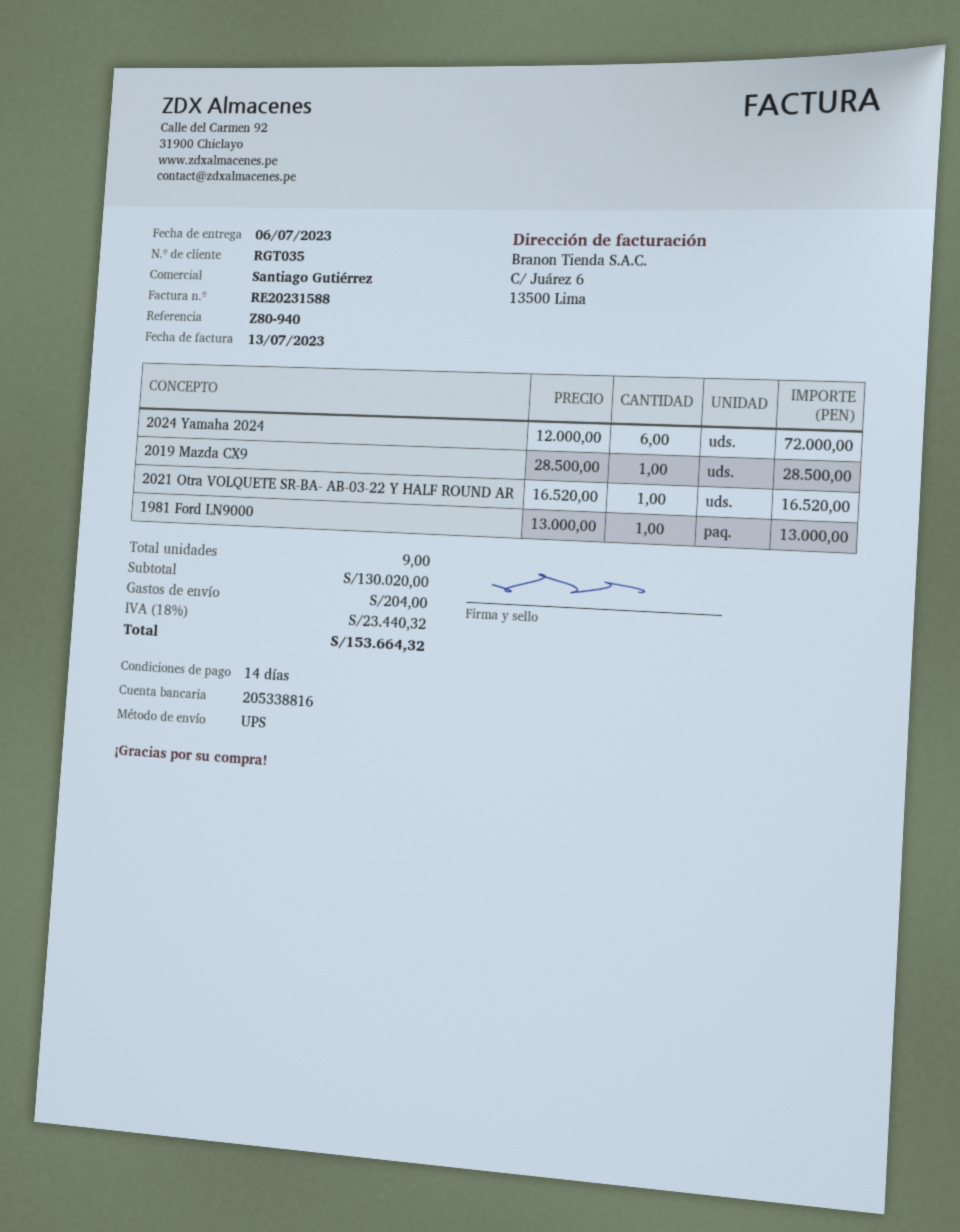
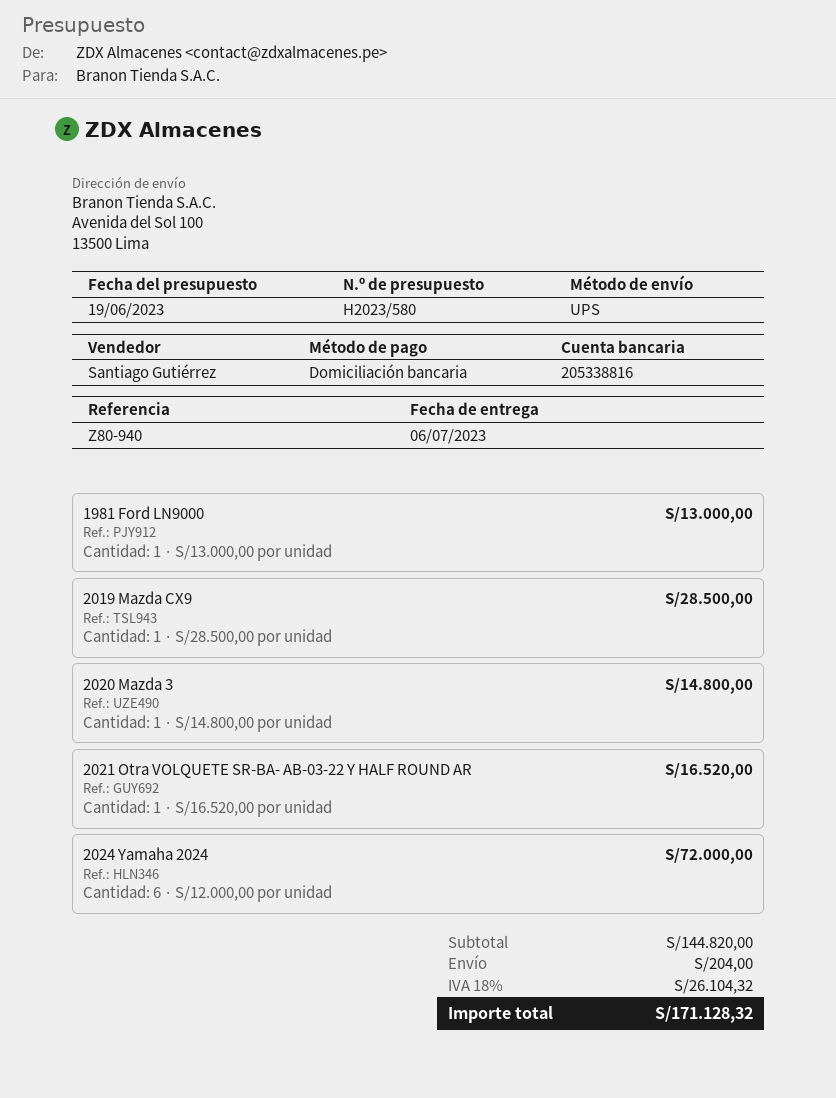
2020 Mazda 3: none -> 1 x 14800.00 = 14800.00
subtotal: 130020.00 -> 144820.00
tax: 18% = 23440.32 -> 18% = 26104.32
total: 153664.32 -> 171128.32

